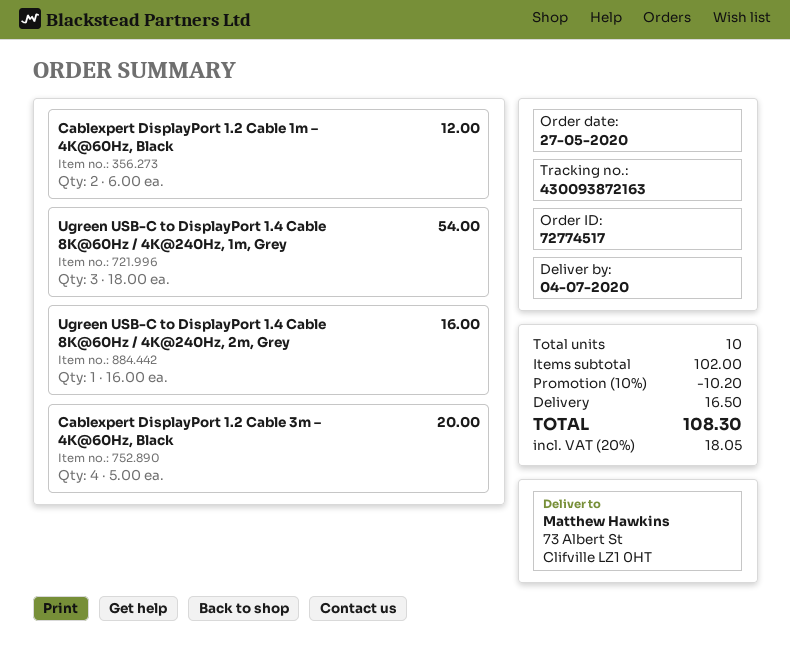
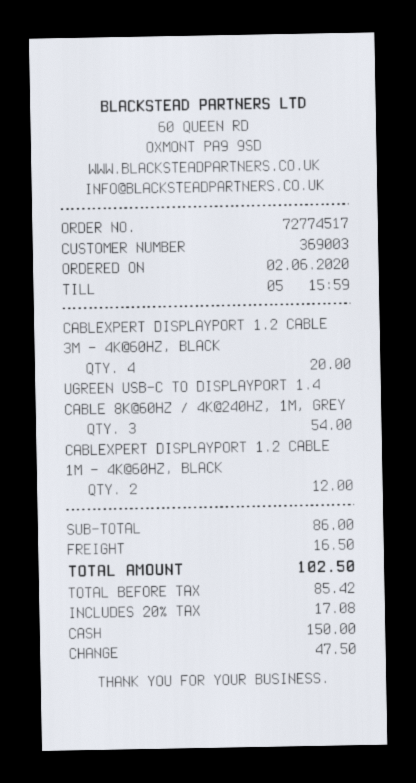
order date: 2020-05-27 -> 2020-06-02
Ugreen USB-C to DisplayPort 1.4 Cable 8K@60Hz / 4K@240Hz, 2m, Grey: 1 for 16.00 -> none
subtotal: 102.00 -> 86.00
discount: 10% = 10.20 -> none
tax: 20% = 18.05 -> 20% = 17.08
total: 108.30 -> 102.50

